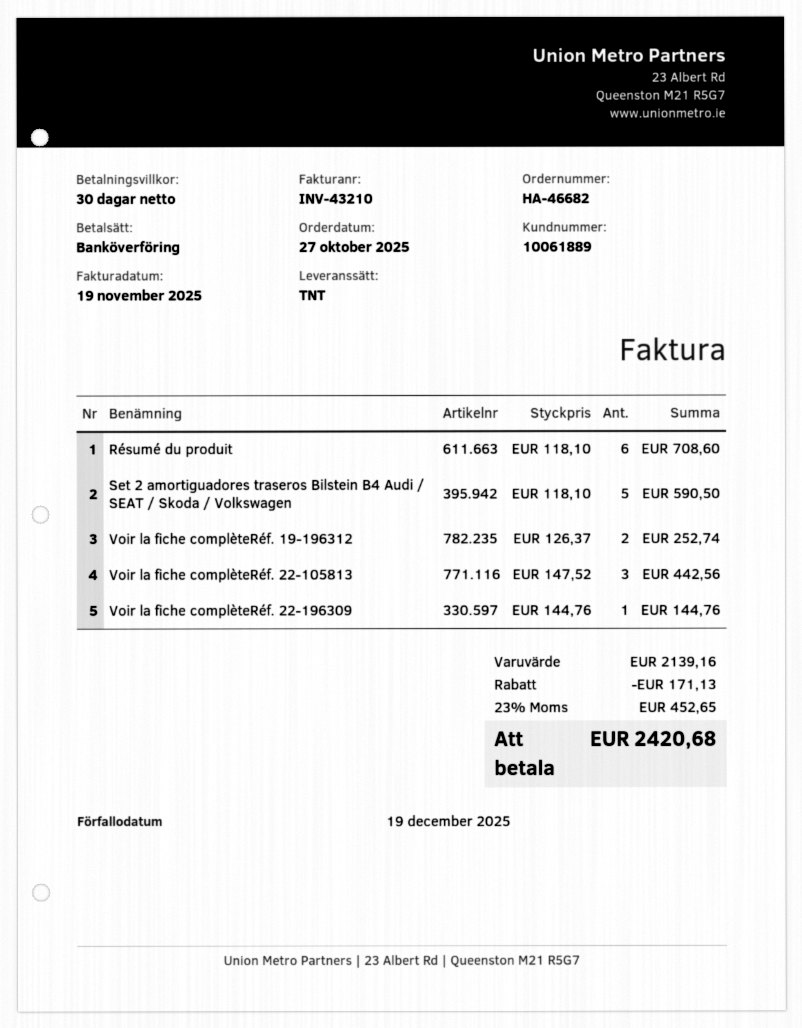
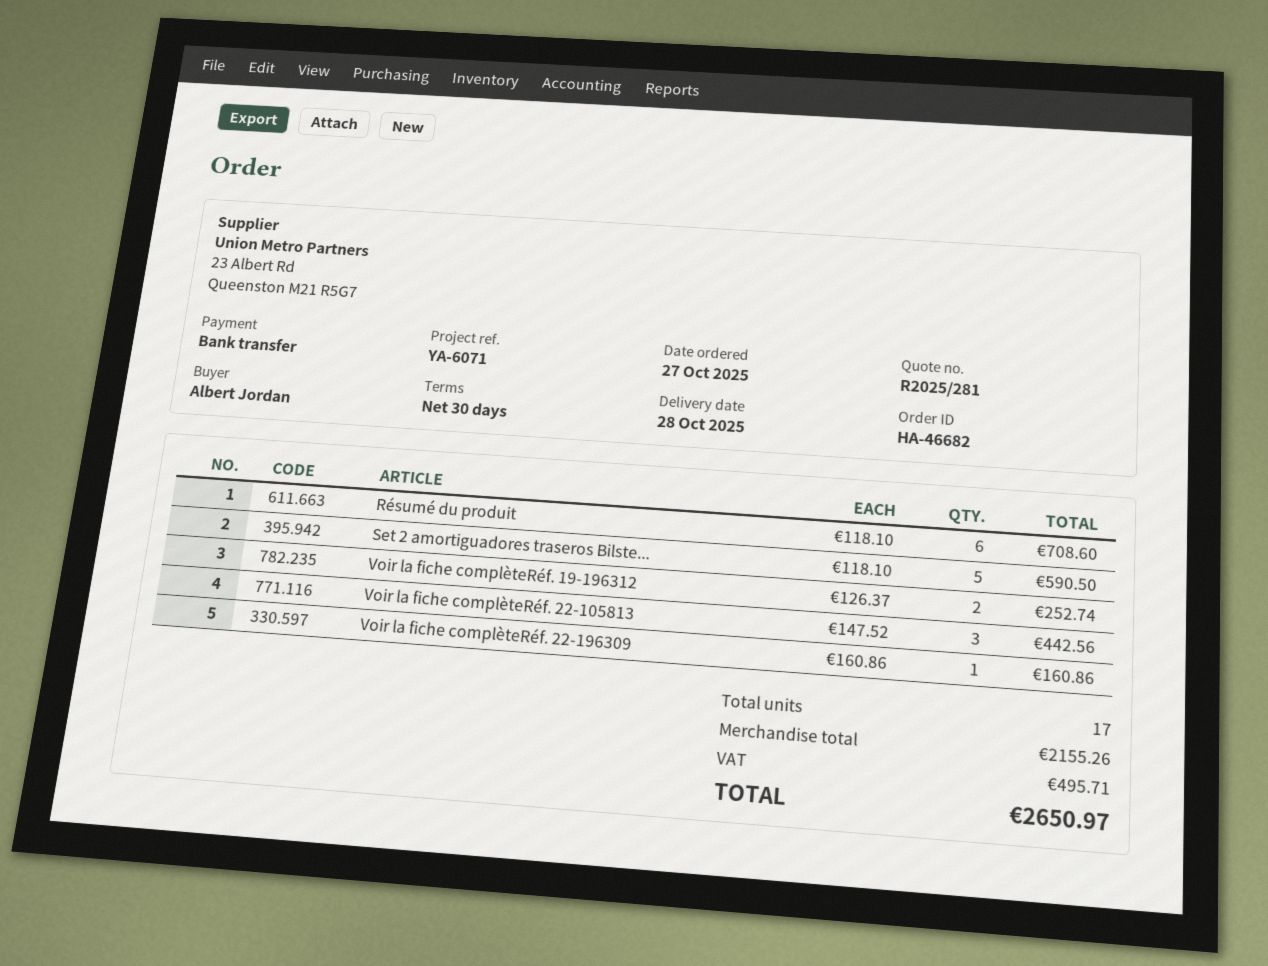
Voir la fiche complèteRéf. 22-196309: 1 x 144.76 = 144.76 -> 1 x 160.86 = 160.86
subtotal: 2139.16 -> 2155.26
discount: 171.13 -> none
tax: 452.65 -> 495.71
total: 2420.68 -> 2650.97

